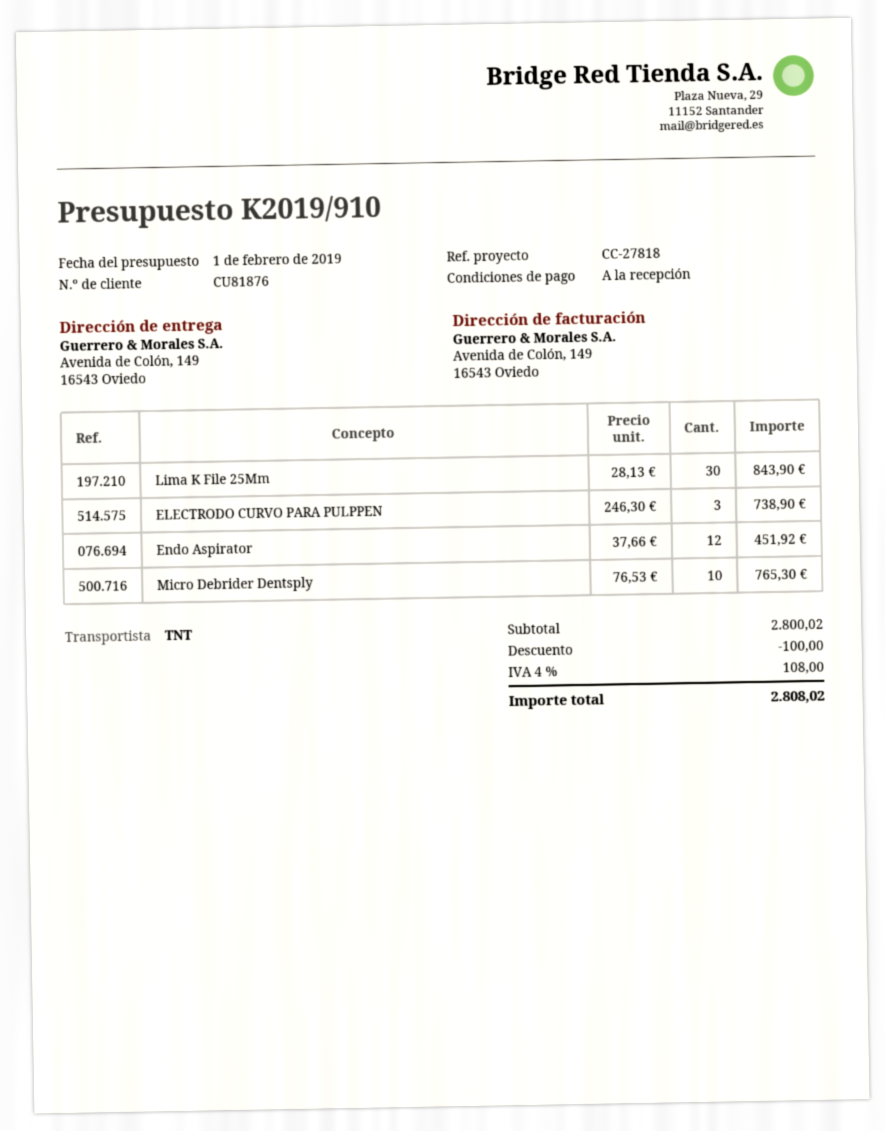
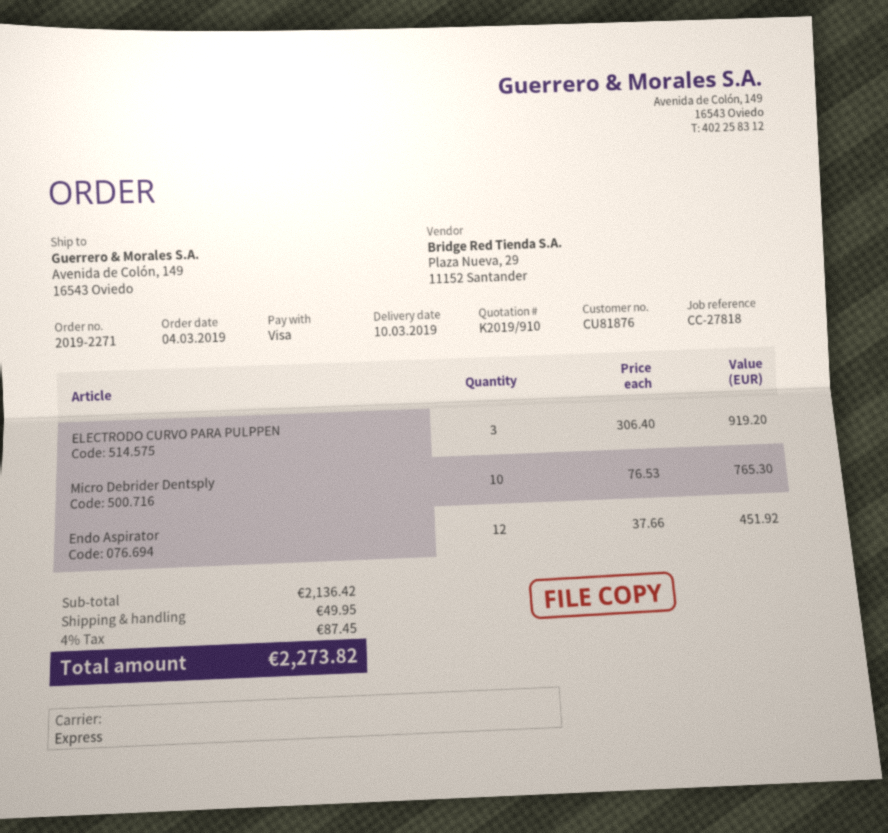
shipping method: TNT -> express
Lima K File 25Mm: 30 x 28.13 = 843.90 -> none
ELECTRODO CURVO PARA PULPPEN: 3 x 246.30 = 738.90 -> 3 x 306.40 = 919.20
subtotal: 2800.02 -> 2136.42
discount: 100.00 -> none
shipping: none -> 49.95
tax: 4% = 108.00 -> 4% = 87.45
total: 2808.02 -> 2273.82

